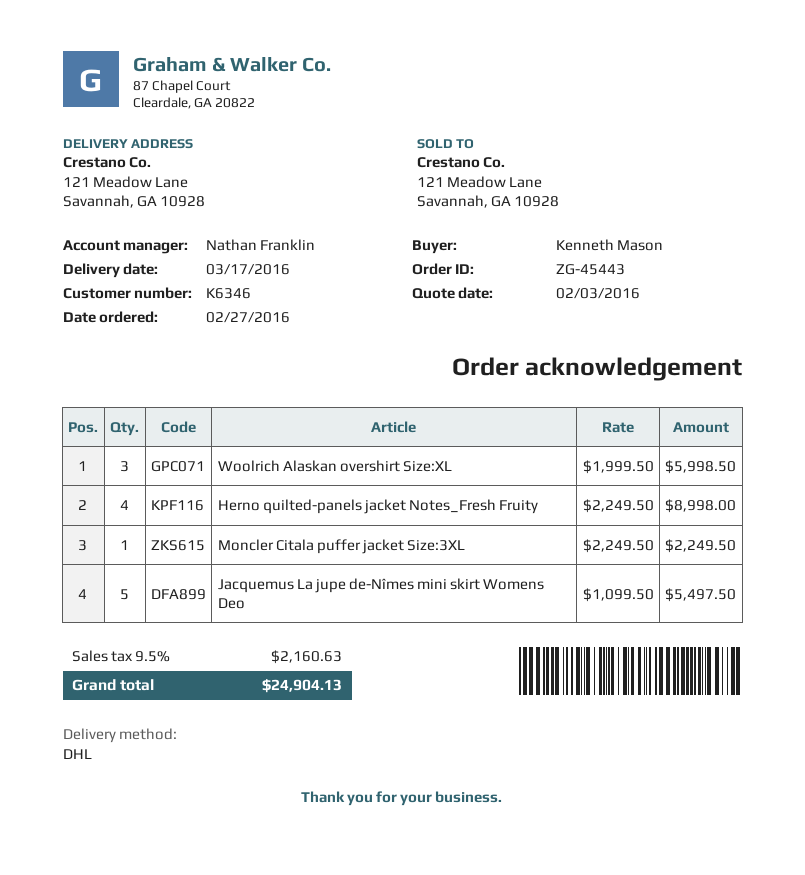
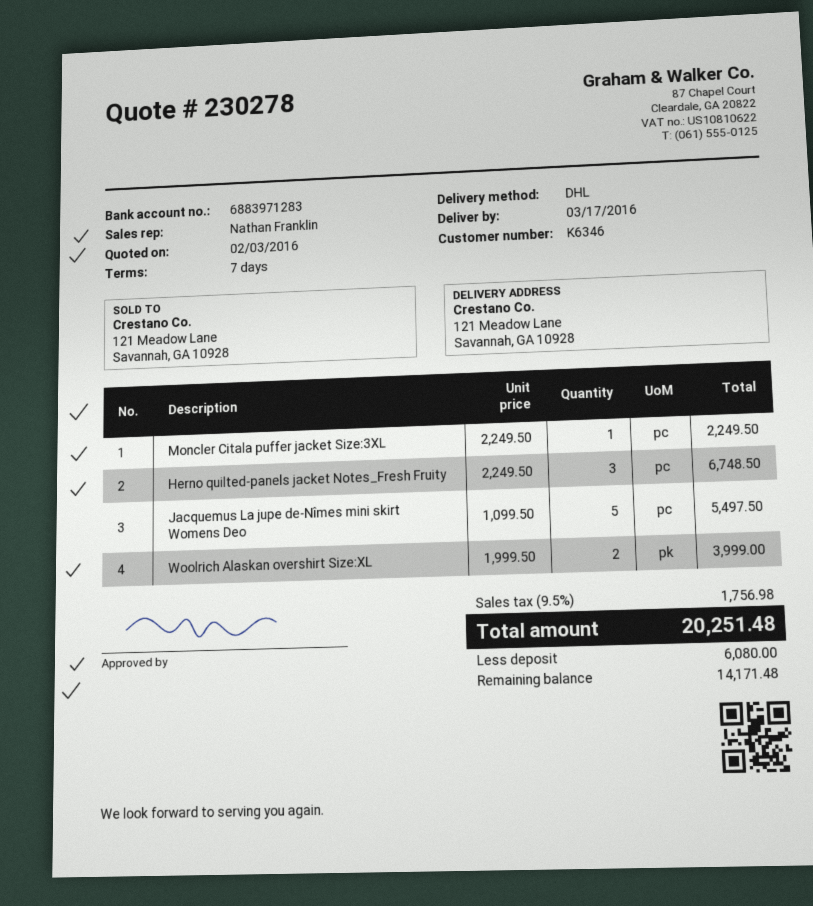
Woolrich Alaskan overshirt Size:XL: 3 x 1999.50 = 5998.50 -> 2 x 1999.50 = 3999.00
Herno quilted-panels jacket Notes_Fresh Fruity: 4 x 2249.50 = 8998.00 -> 3 x 2249.50 = 6748.50
tax: 9.5% = 2160.63 -> 9.5% = 1756.98
total: 24904.13 -> 20251.48

